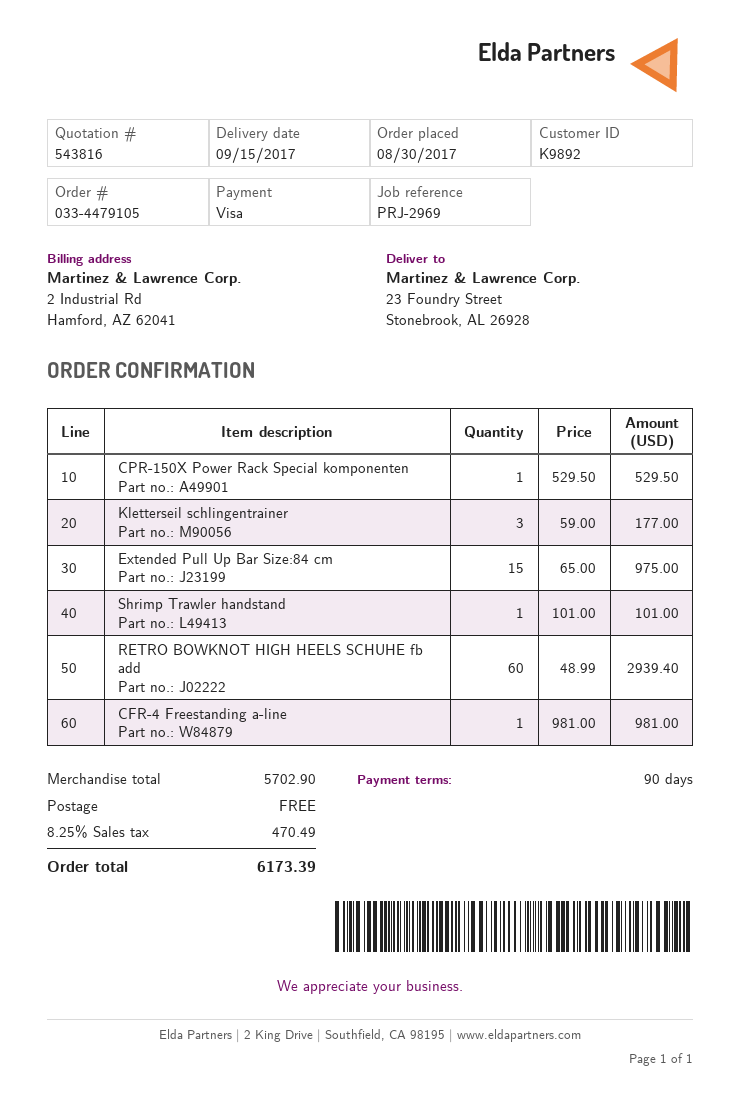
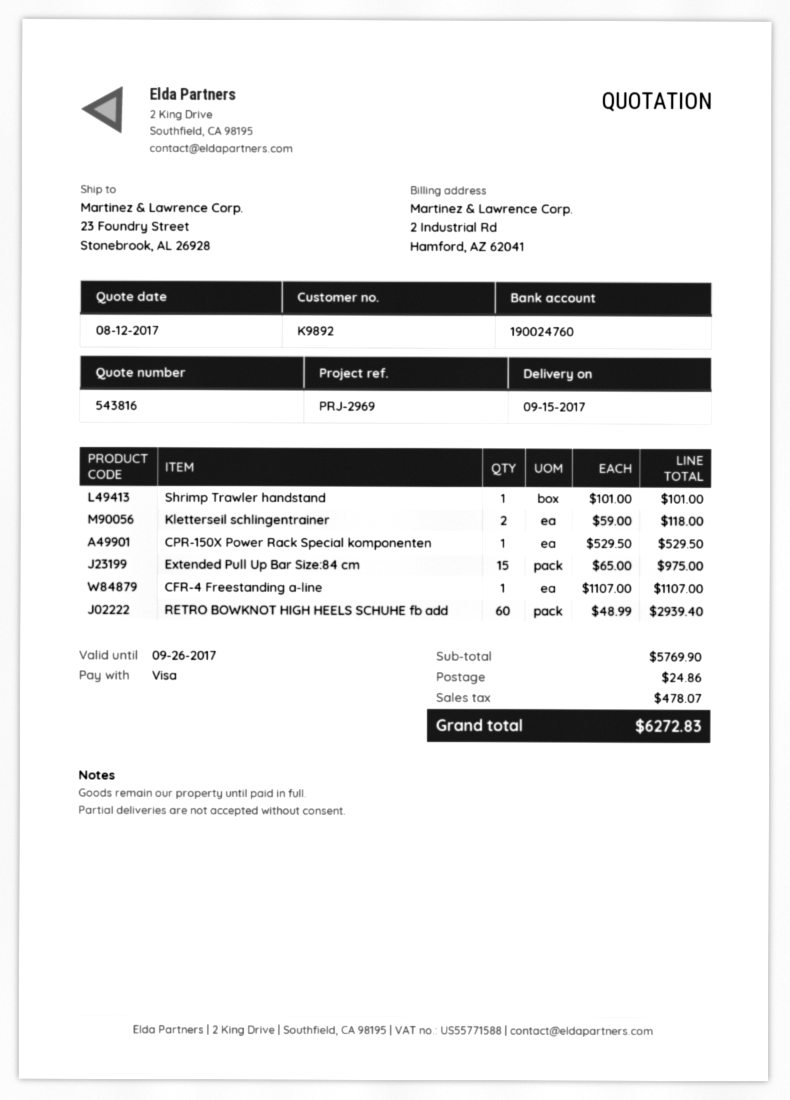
Kletterseil schlingentrainer: 3 x 59.00 = 177.00 -> 2 x 59.00 = 118.00
CFR-4 Freestanding a-line: 1 x 981.00 = 981.00 -> 1 x 1107.00 = 1107.00
subtotal: 5702.90 -> 5769.90
shipping: 0.00 -> 24.86
tax: 470.49 -> 478.07
total: 6173.39 -> 6272.83

